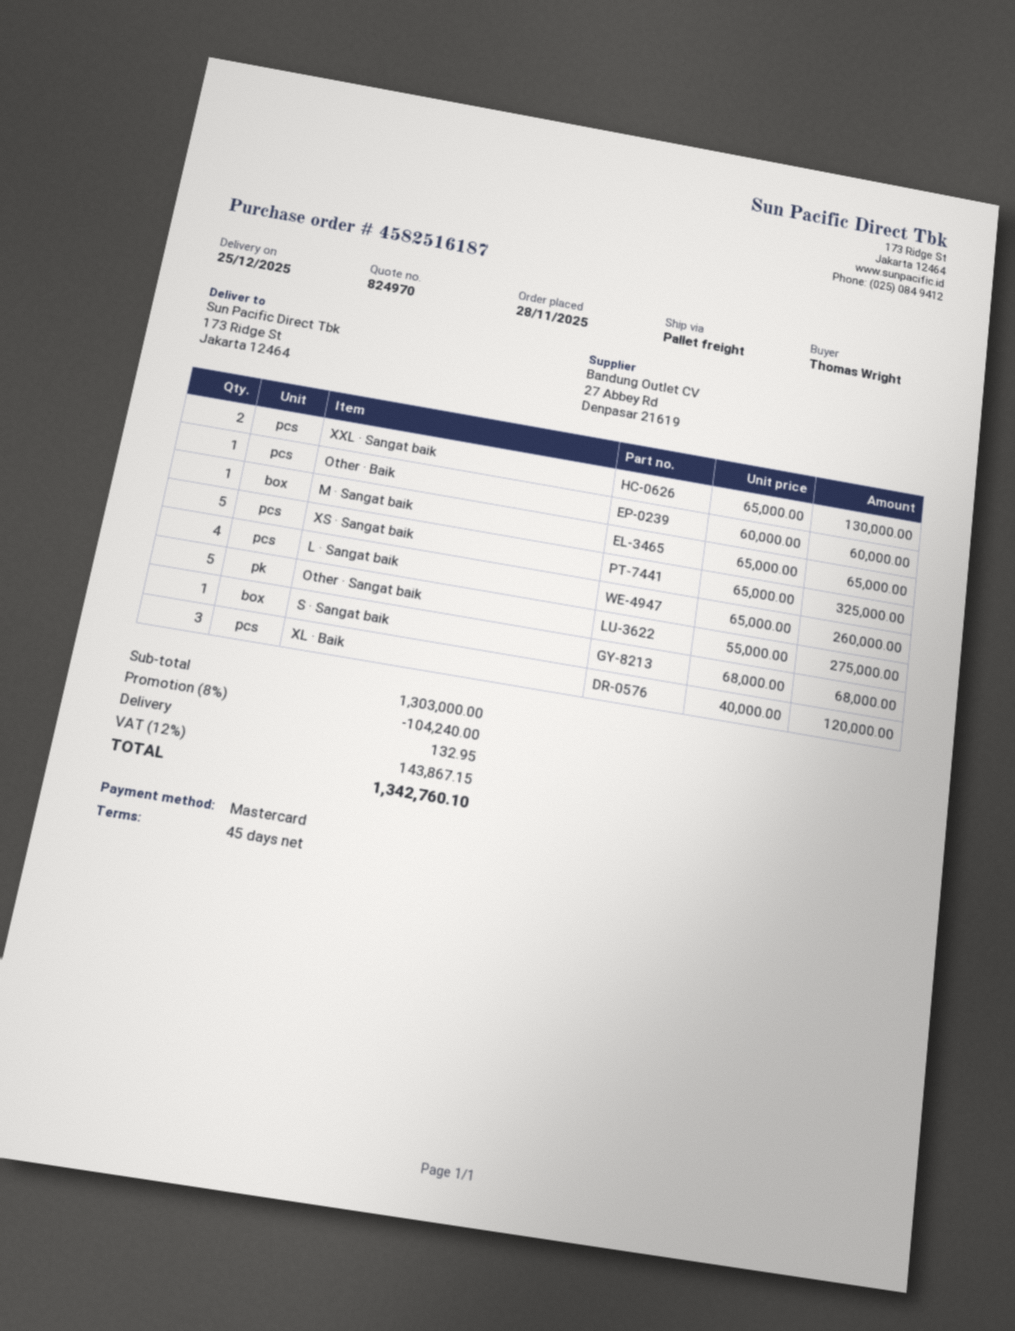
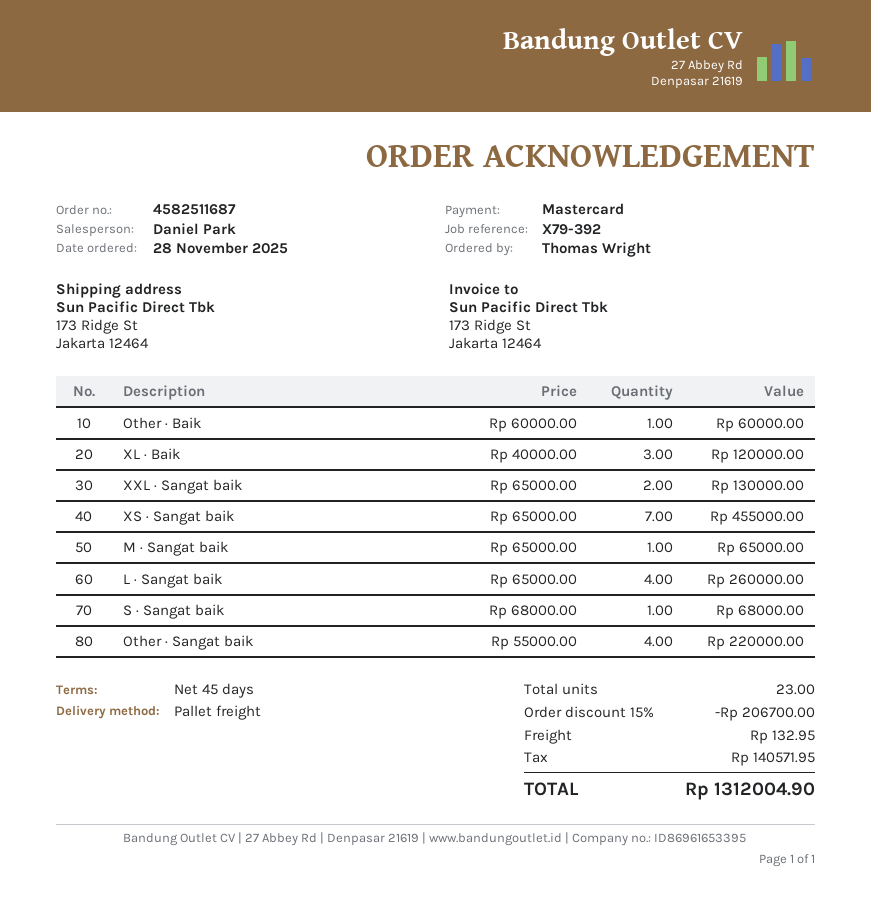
order number: 4582516187 -> 4582511687
XS · Sangat baik: 5 x 65000.00 = 325000.00 -> 7 x 65000.00 = 455000.00
Other · Sangat baik: 5 x 55000.00 = 275000.00 -> 4 x 55000.00 = 220000.00
discount: 8% = 104240.00 -> 15% = 206700.00
tax: 143867.15 -> 140571.95
total: 1342760.10 -> 1312004.90

